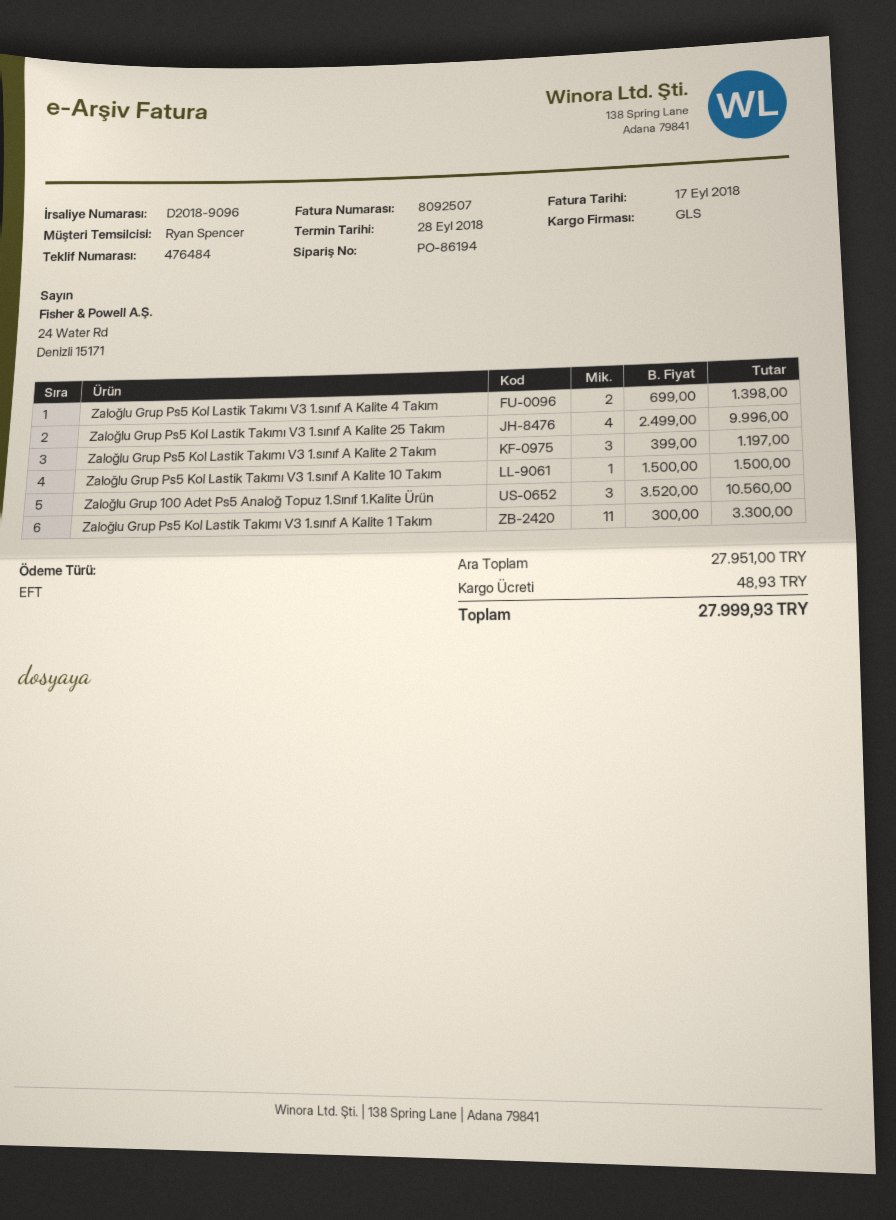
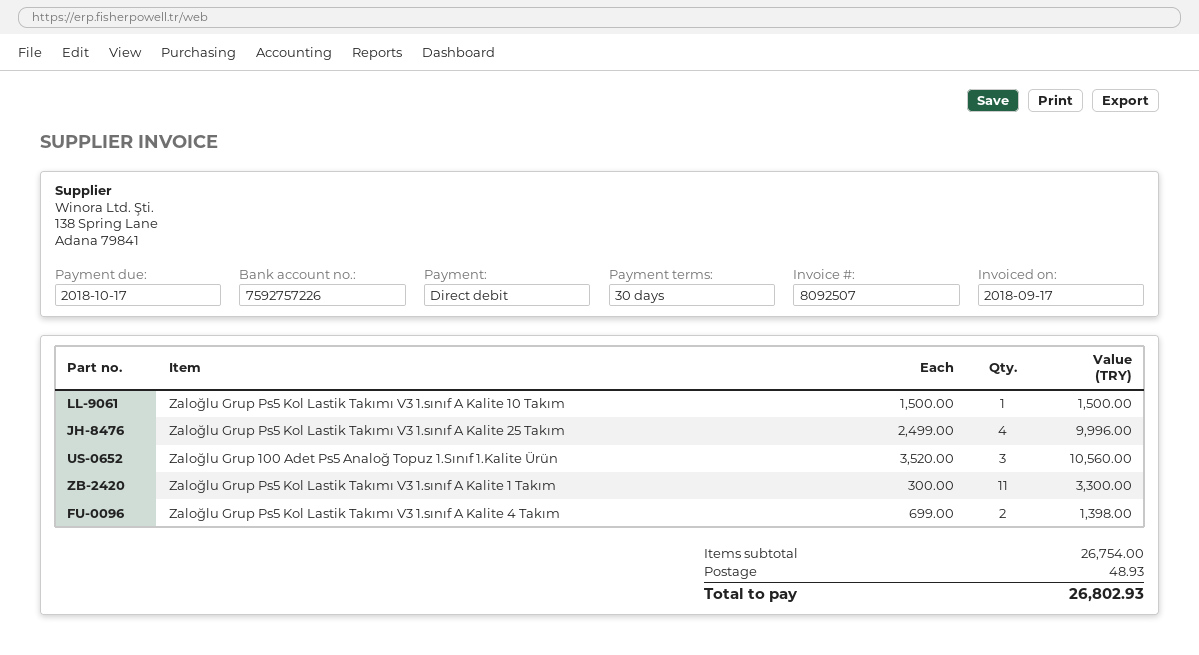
payment method: bank transfer -> direct debit
Zaloğlu Grup Ps5 Kol Lastik Takımı V3 1.sınıf A Kalite 2 Takım: 3 x 399.00 = 1197.00 -> none
subtotal: 27951.00 -> 26754.00
total: 27999.93 -> 26802.93

